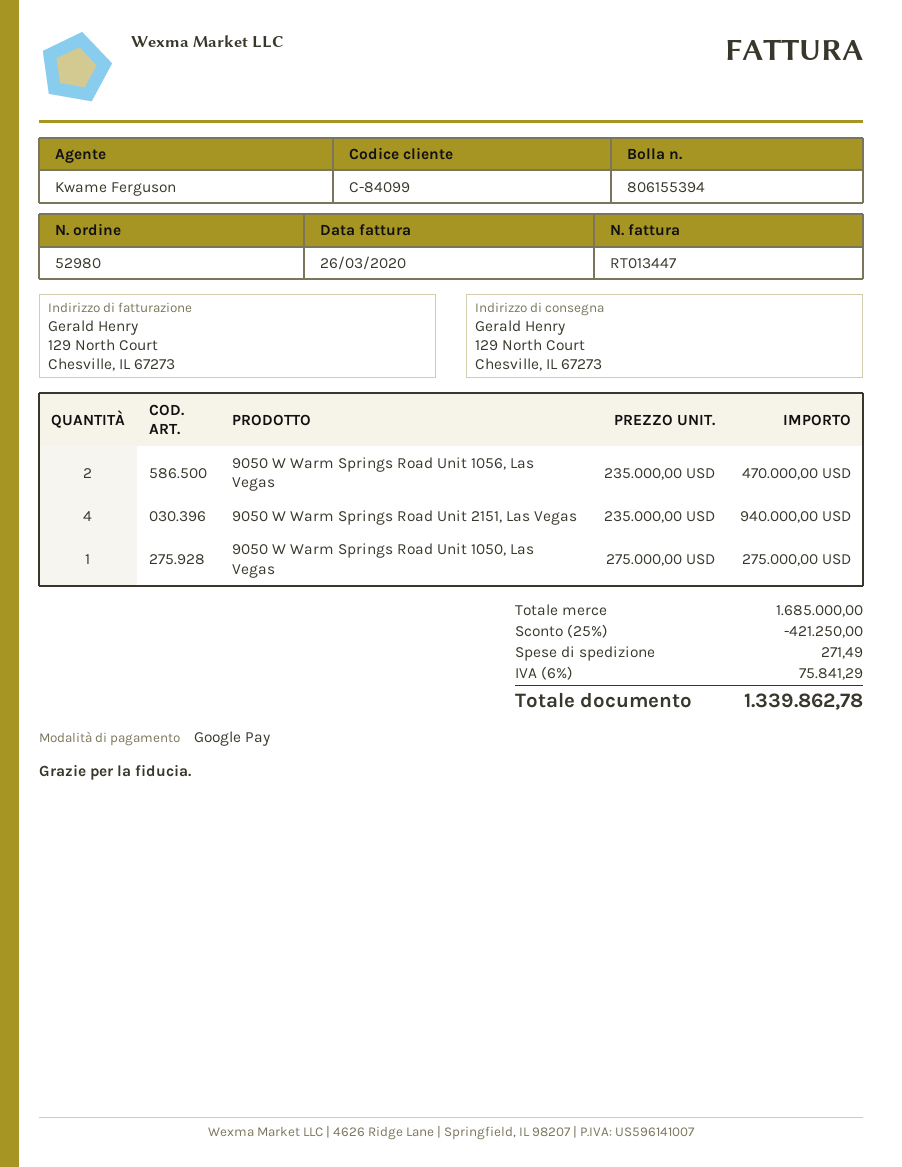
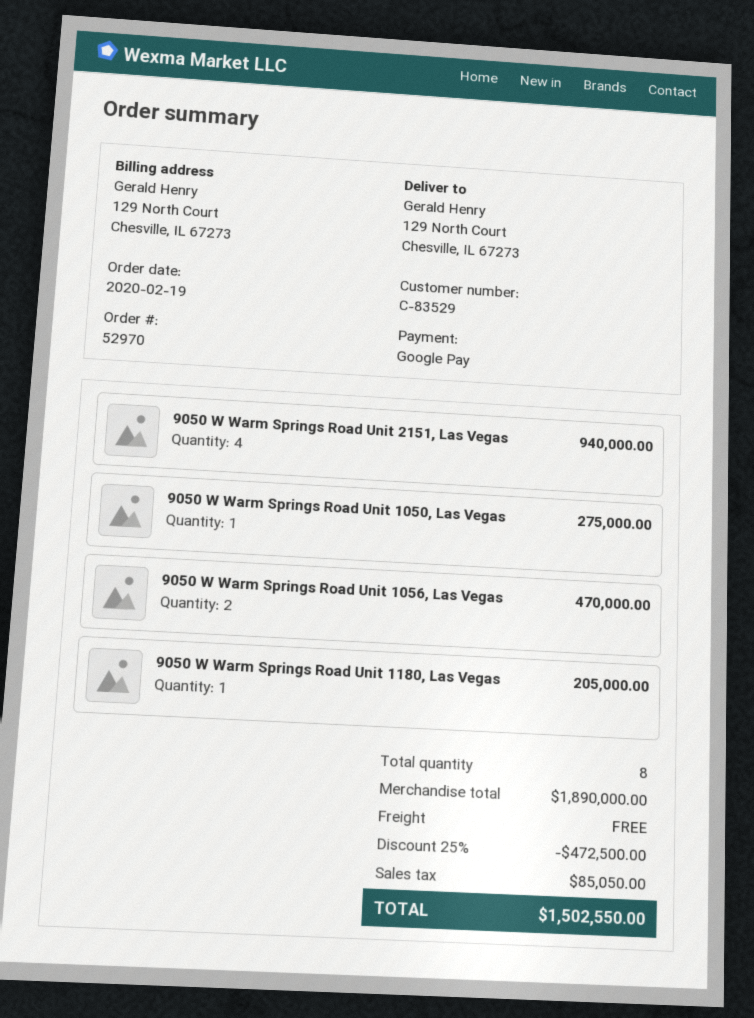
order number: 52980 -> 52970
customer number: C-84099 -> C-83529
9050 W Warm Springs Road Unit 1180, Las Vegas: none -> 1 for 205000.00
subtotal: 1685000.00 -> 1890000.00
discount: 25% = 421250.00 -> 25% = 472500.00
shipping: 271.49 -> 0.00
tax: 75841.29 -> 85050.00
total: 1339862.78 -> 1502550.00

